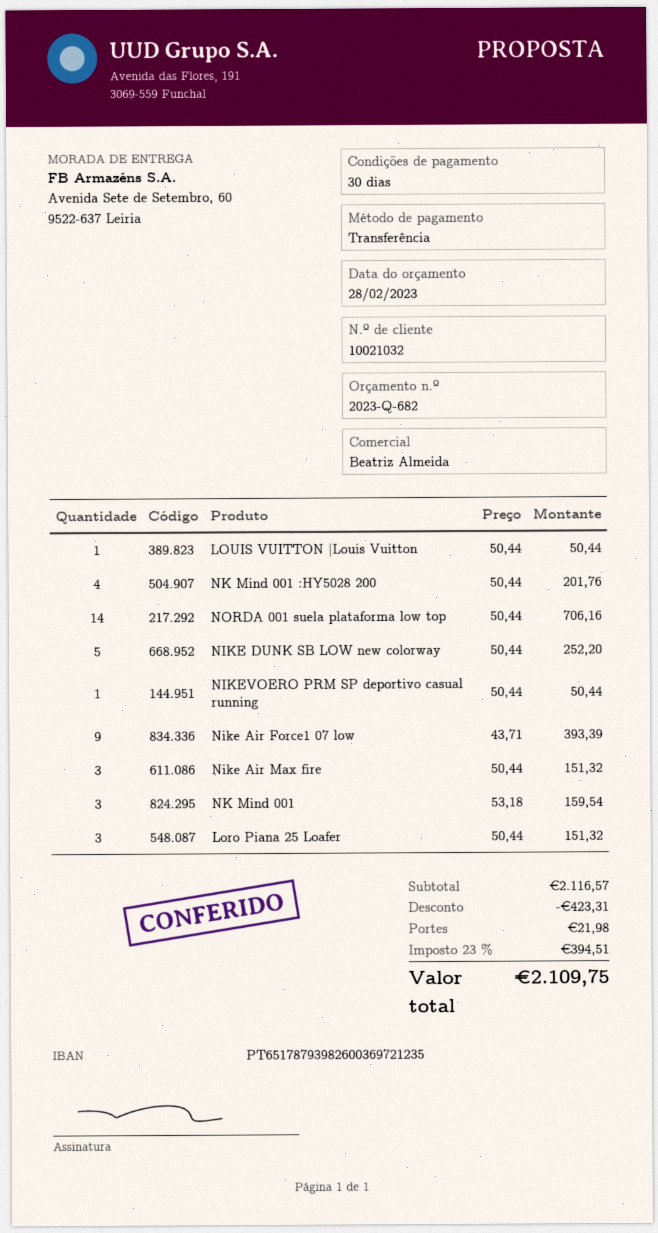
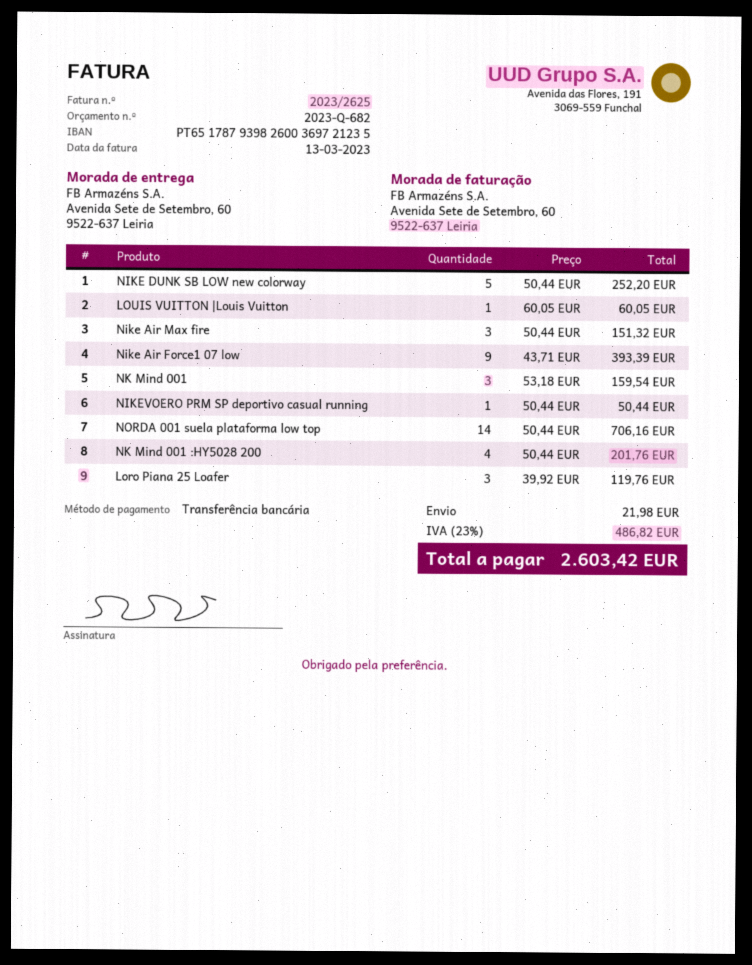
LOUIS VUITTON |Louis Vuitton: 1 x 50.44 = 50.44 -> 1 x 60.05 = 60.05
Loro Piana 25 Loafer: 3 x 50.44 = 151.32 -> 3 x 39.92 = 119.76
discount: 423.31 -> none
tax: 23% = 394.51 -> 23% = 486.82
total: 2109.75 -> 2603.42

